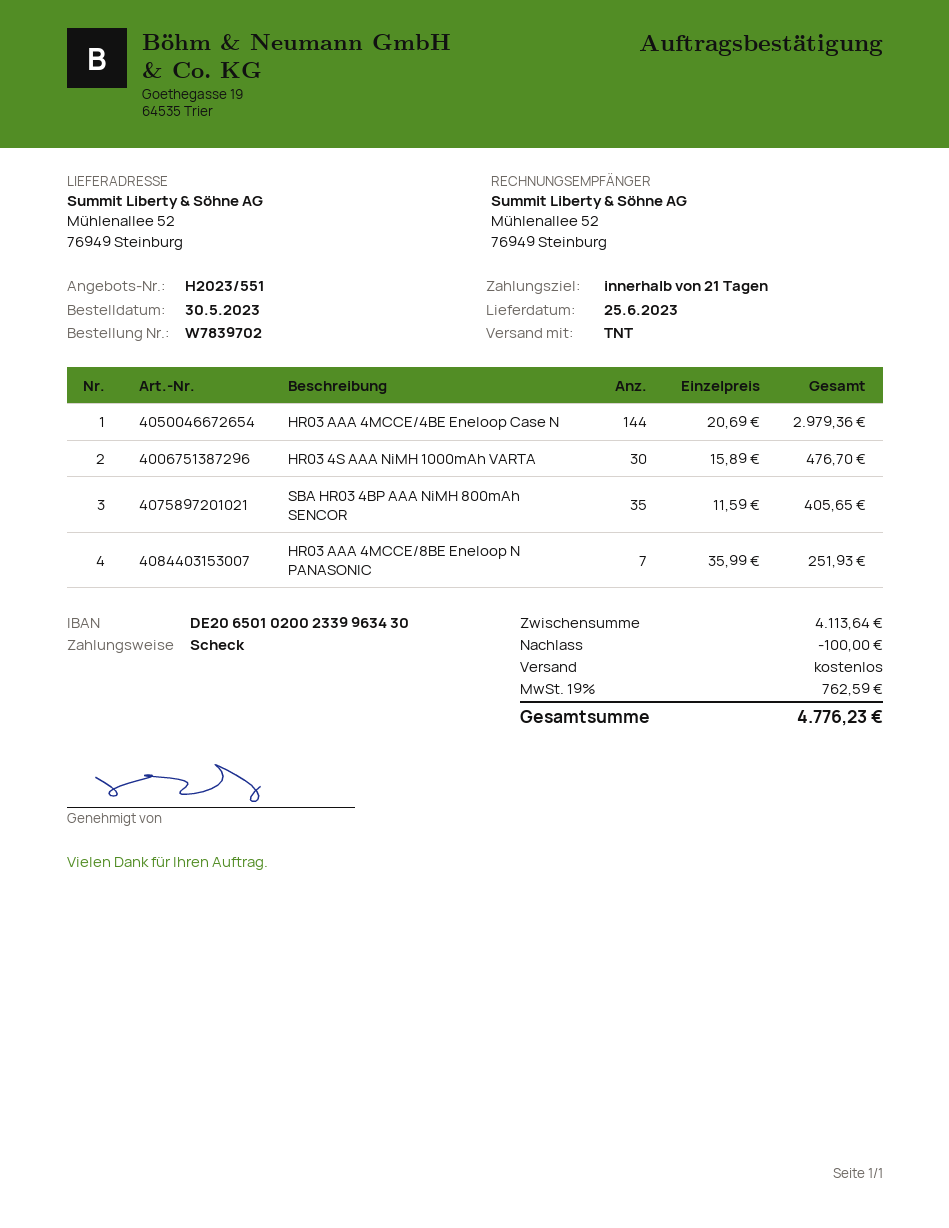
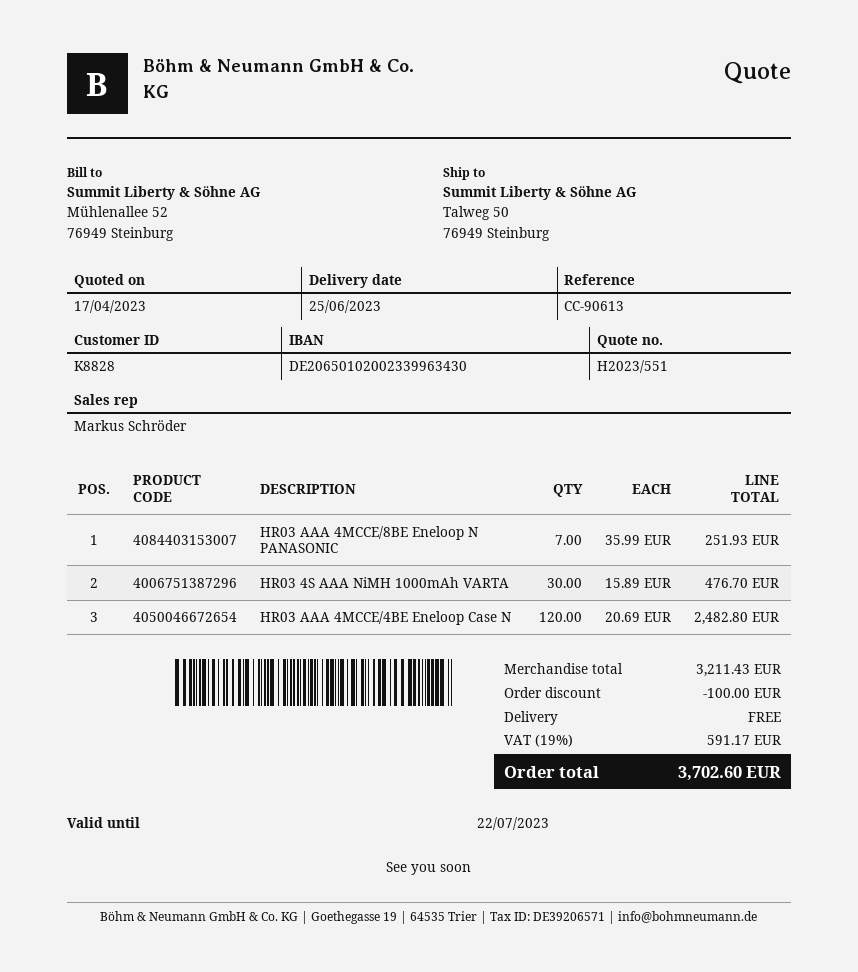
ship to: Mühlenallee 52, 76949 Steinburg -> Talweg 50, 76949 Steinburg
HR03 AAA 4MCCE/4BE Eneloop Case N: 144 x 20.69 = 2979.36 -> 120 x 20.69 = 2482.80
SBA HR03 4BP AAA NiMH 800mAh SENCOR: 35 x 11.59 = 405.65 -> none
subtotal: 4113.64 -> 3211.43
tax: 19% = 762.59 -> 19% = 591.17
total: 4776.23 -> 3702.60

